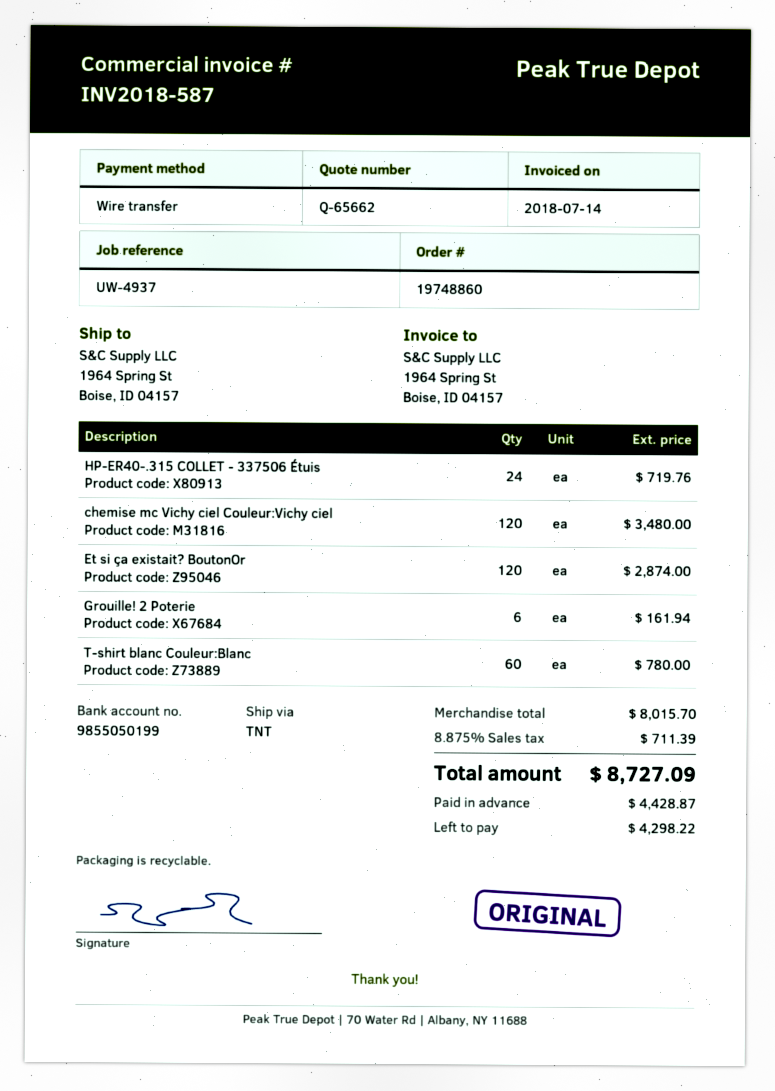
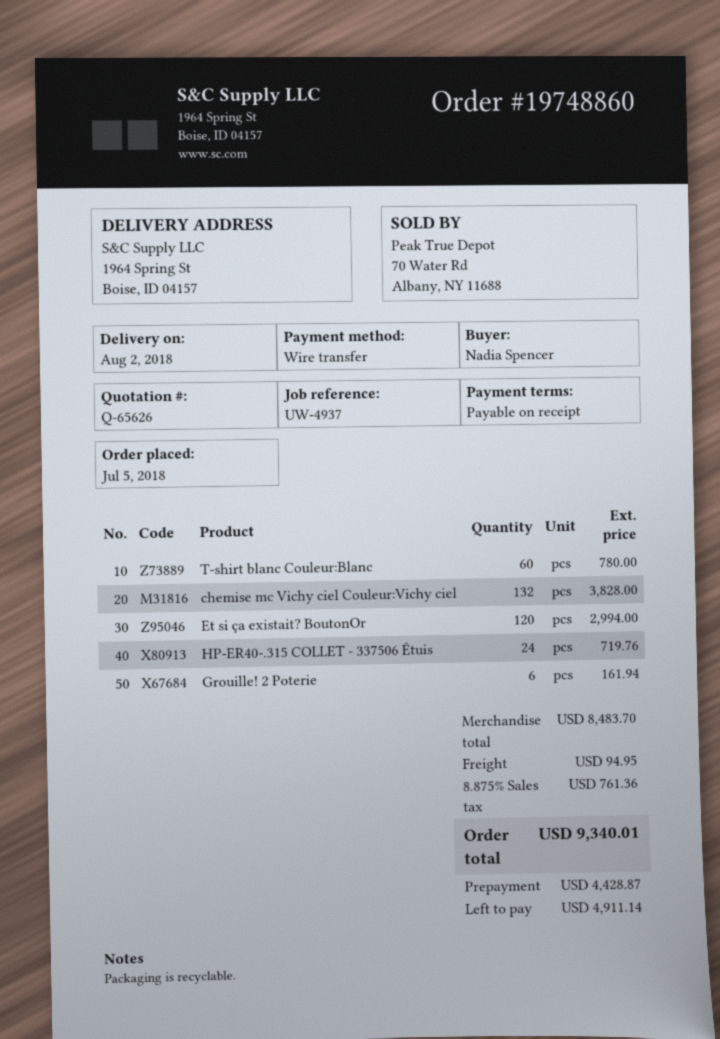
quote number: Q-65662 -> Q-65626
chemise mc Vichy ciel Couleur:Vichy ciel: 120 for 3480.00 -> 132 for 3828.00
Et si ça existait? BoutonOr: 120 for 2874.00 -> 120 for 2994.00
subtotal: 8015.70 -> 8483.70
shipping: none -> 94.95
tax: 8.875% = 711.39 -> 8.875% = 761.36
total: 8727.09 -> 9340.01
balance: 4298.22 -> 4911.14

